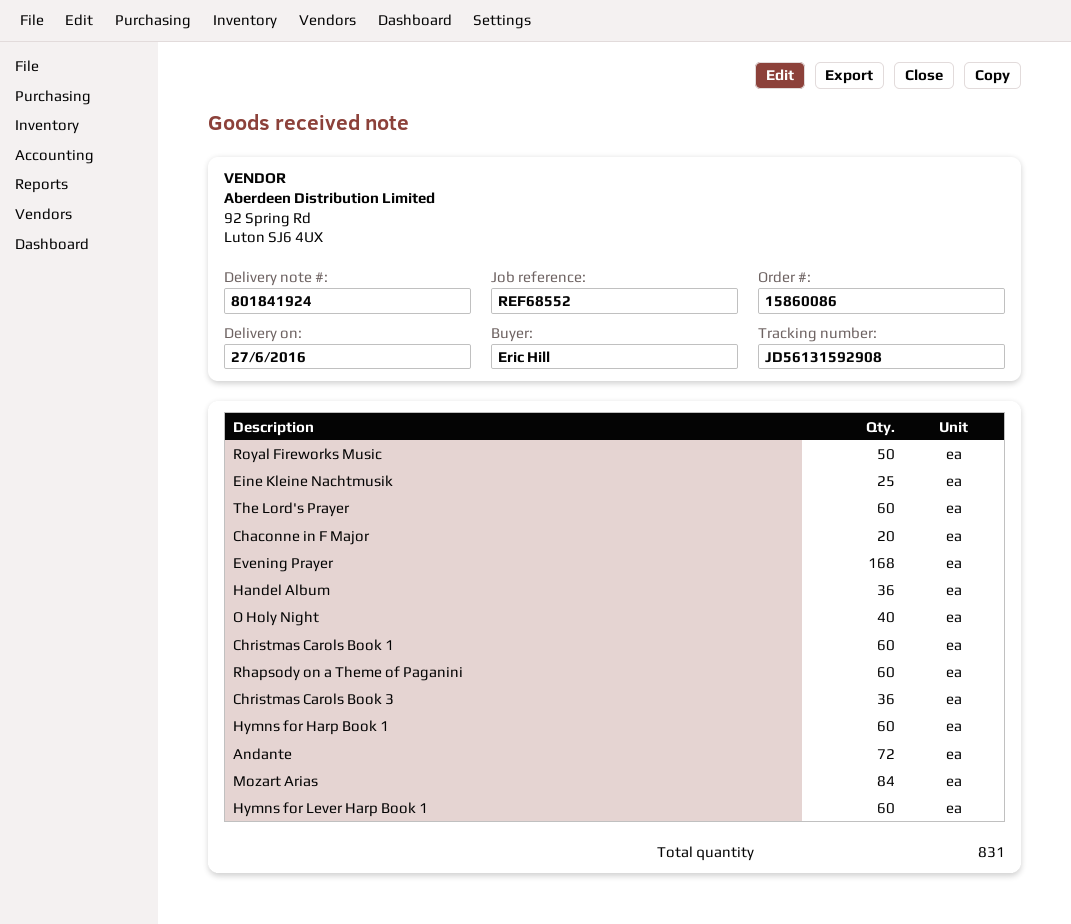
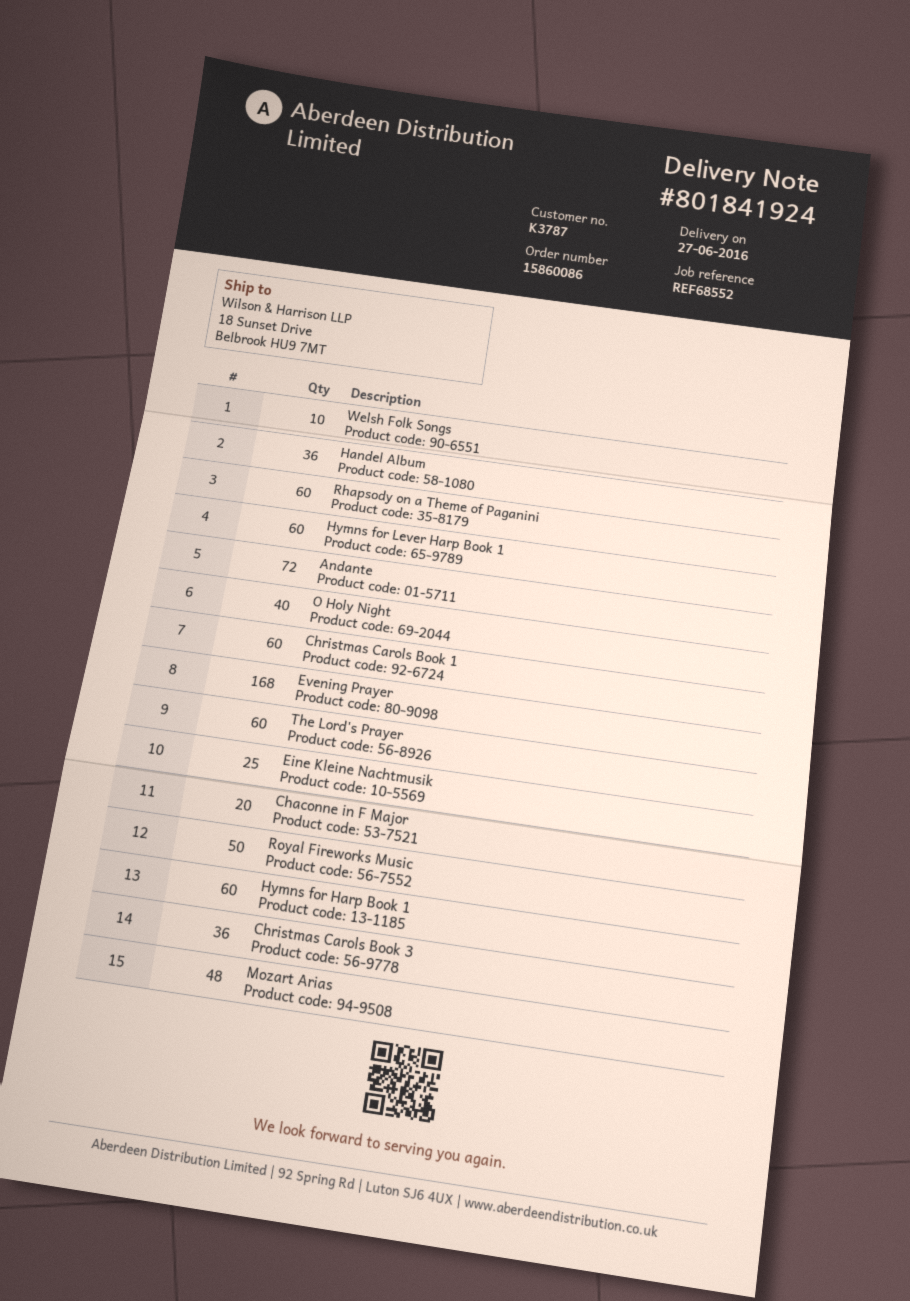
Mozart Arias: 84 -> 48
Welsh Folk Songs: none -> 10

